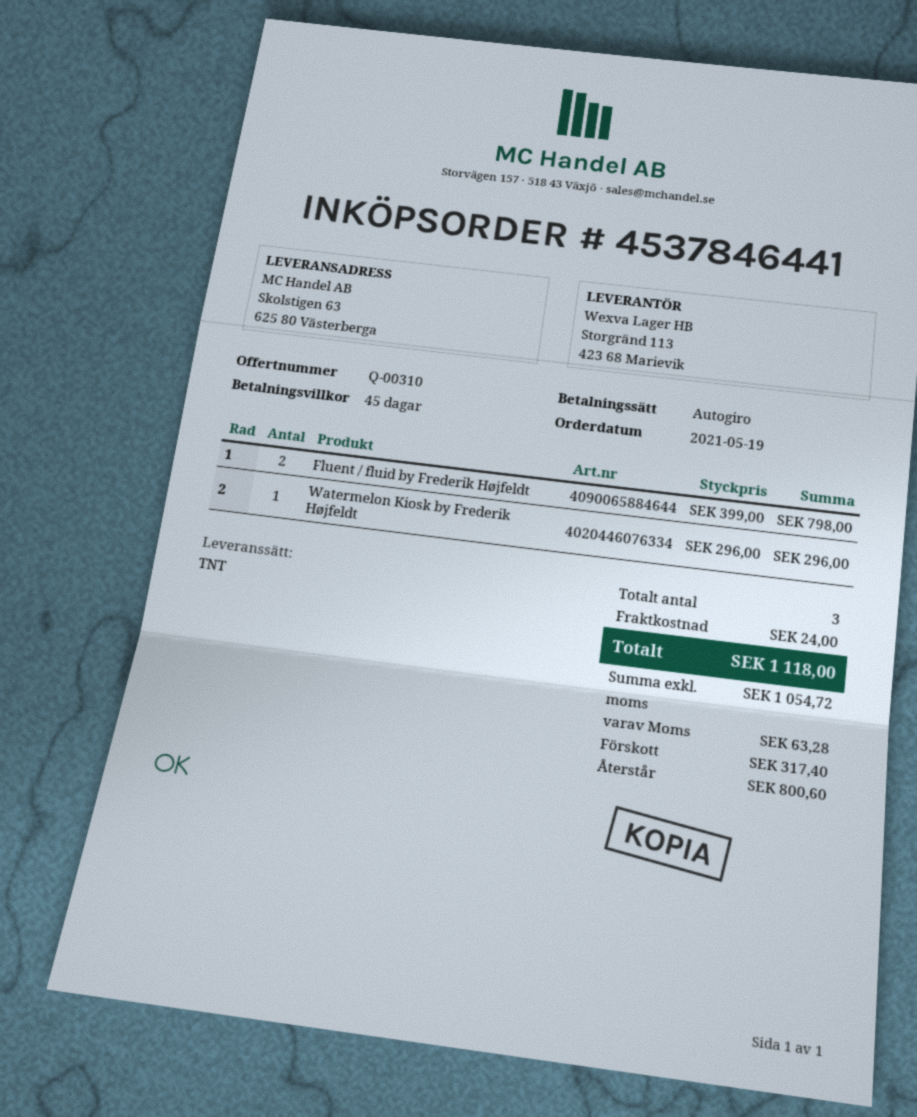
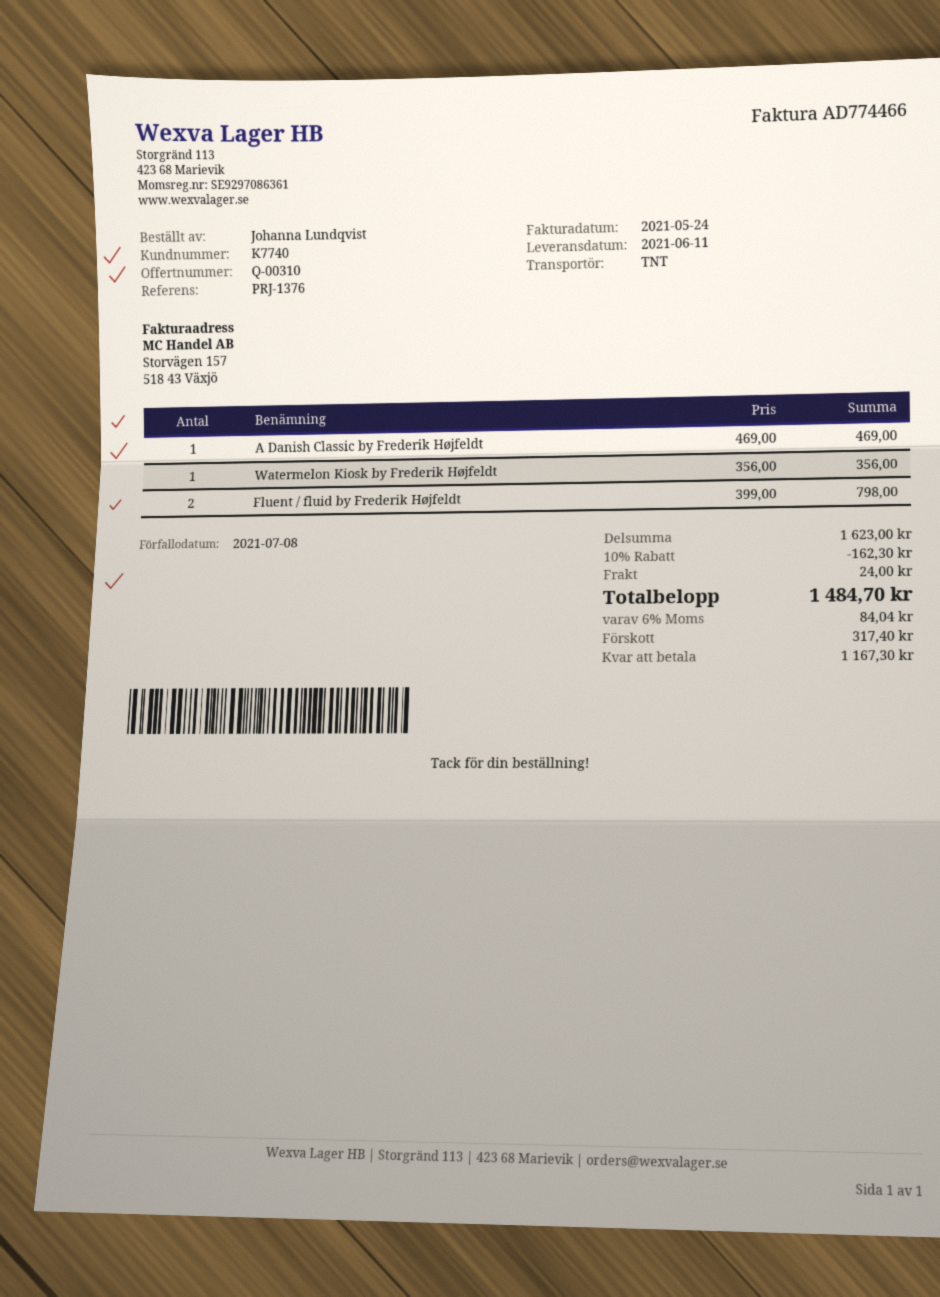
Watermelon Kiosk by Frederik Højfeldt: 1 x 296.00 = 296.00 -> 1 x 356.00 = 356.00
A Danish Classic by Frederik Højfeldt: none -> 1 x 469.00 = 469.00
discount: none -> 10% = 162.30
tax: 63.28 -> 84.04
total: 1118.00 -> 1484.70
balance: 800.60 -> 1167.30

